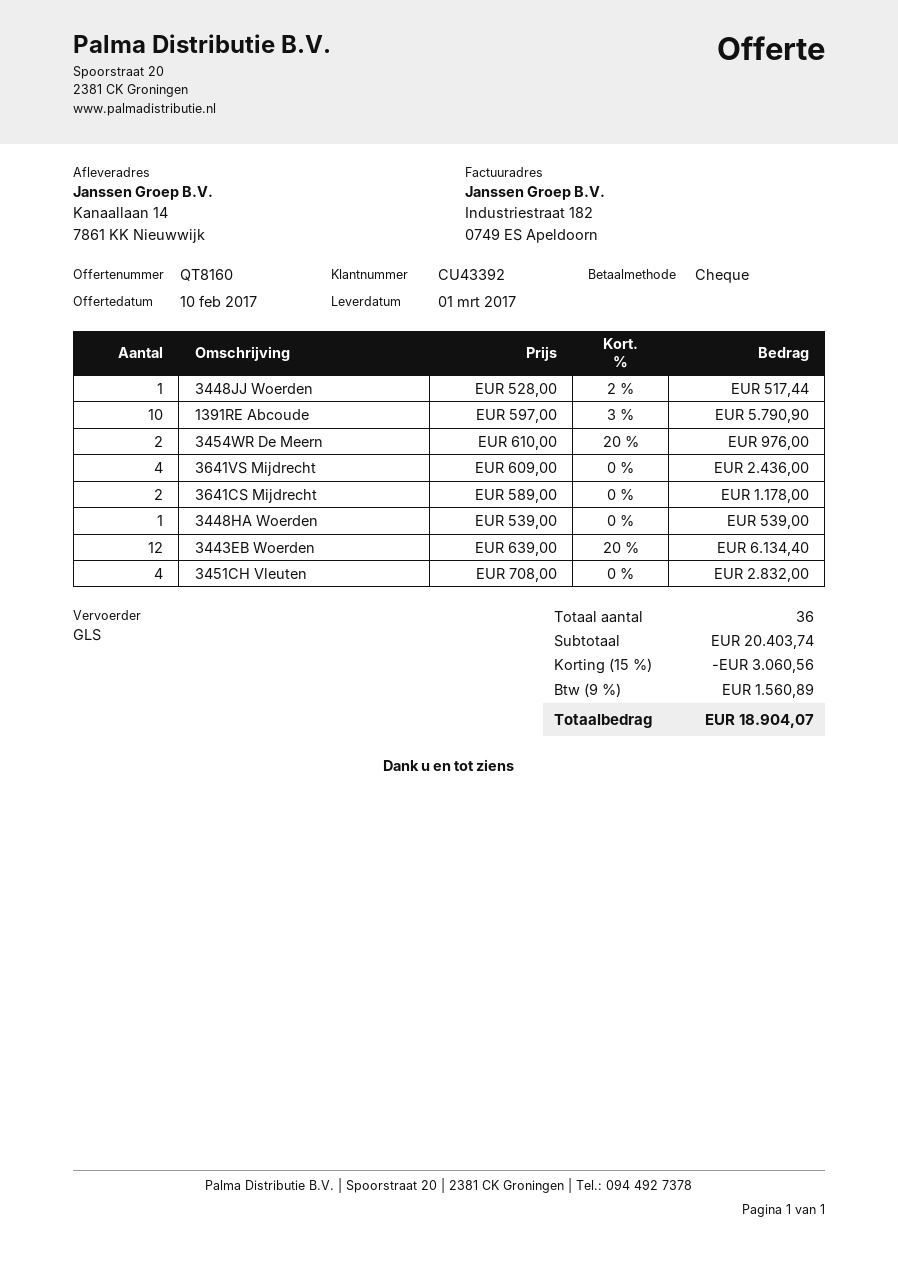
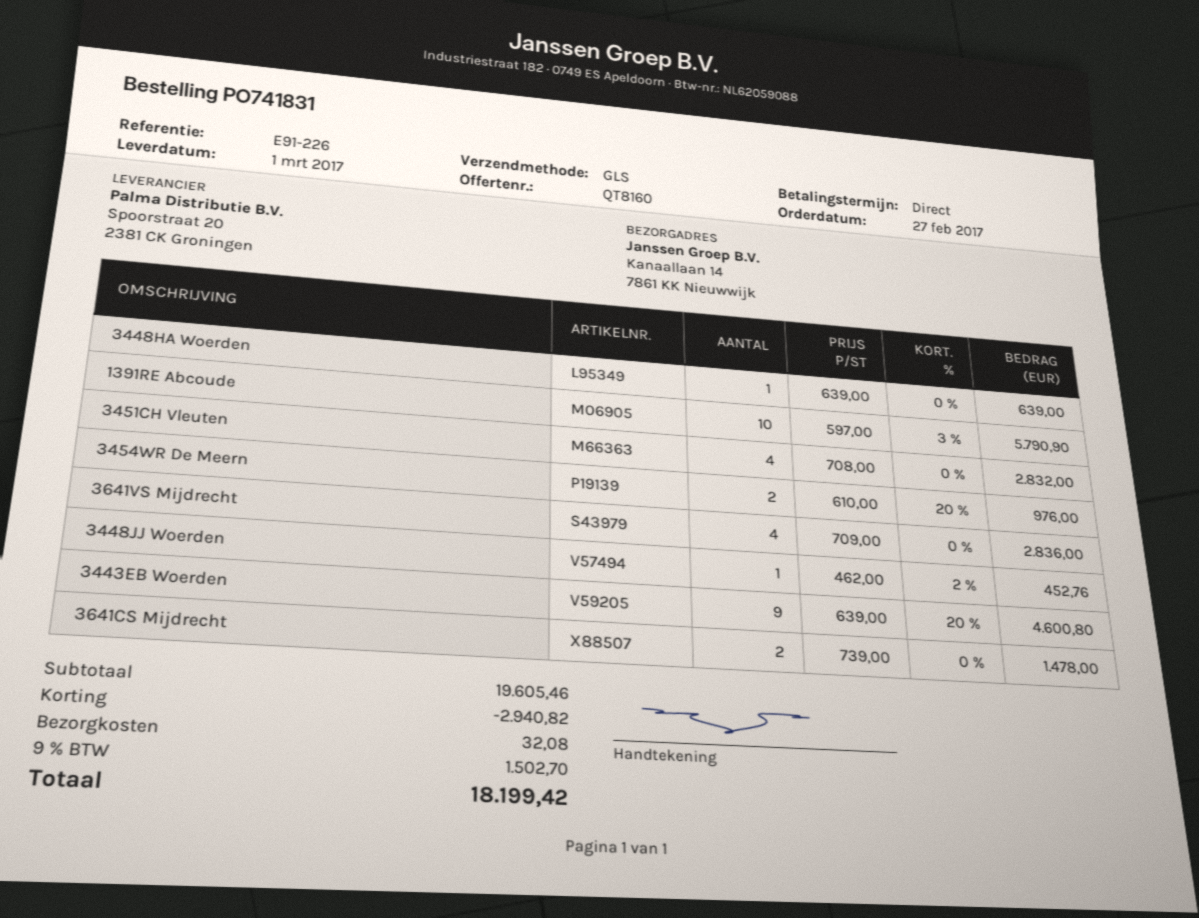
3448JJ Woerden: 1 x 528.00 - 2% = 517.44 -> 1 x 462.00 - 2% = 452.76
3641VS Mijdrecht: 4 x 609.00 = 2436.00 -> 4 x 709.00 = 2836.00
3641CS Mijdrecht: 2 x 589.00 = 1178.00 -> 2 x 739.00 = 1478.00
3448HA Woerden: 1 x 539.00 = 539.00 -> 1 x 639.00 = 639.00
3443EB Woerden: 12 x 639.00 - 20% = 6134.40 -> 9 x 639.00 - 20% = 4600.80
subtotal: 20403.74 -> 19605.46
discount: 3060.56 -> 2940.82
shipping: none -> 32.08
tax: 9% = 1560.89 -> 9% = 1502.70
total: 18904.07 -> 18199.42

